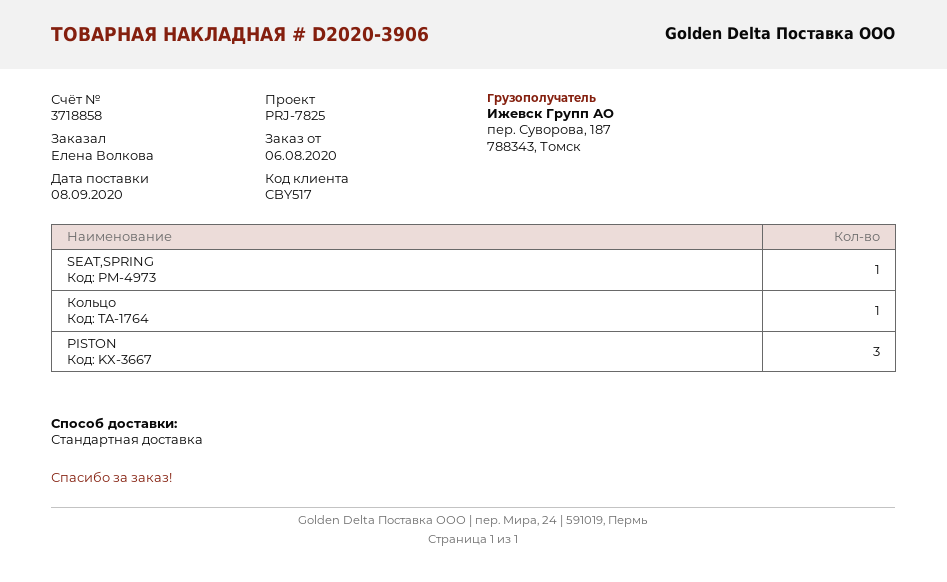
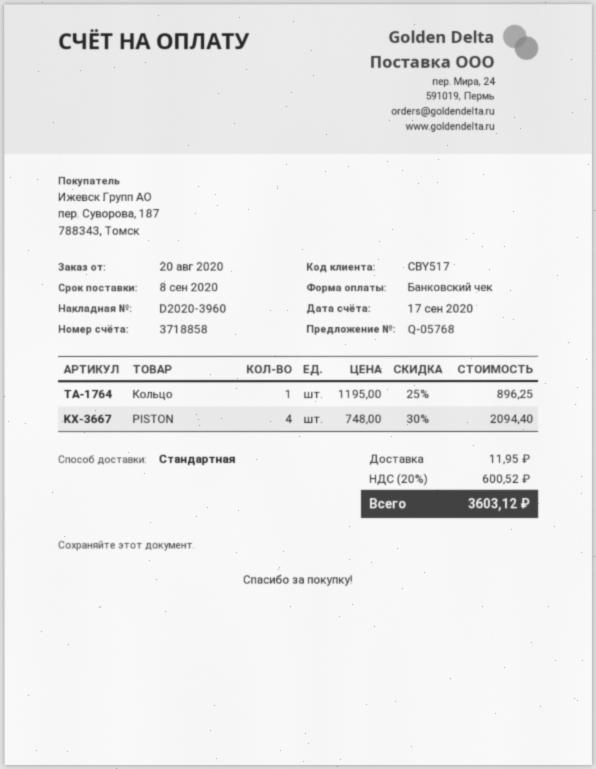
order date: 2020-08-06 -> 2020-08-20
delivery note number: D2020-3906 -> D2020-3960
SEAT,SPRING: 1 -> none
PISTON: 3 -> 4

